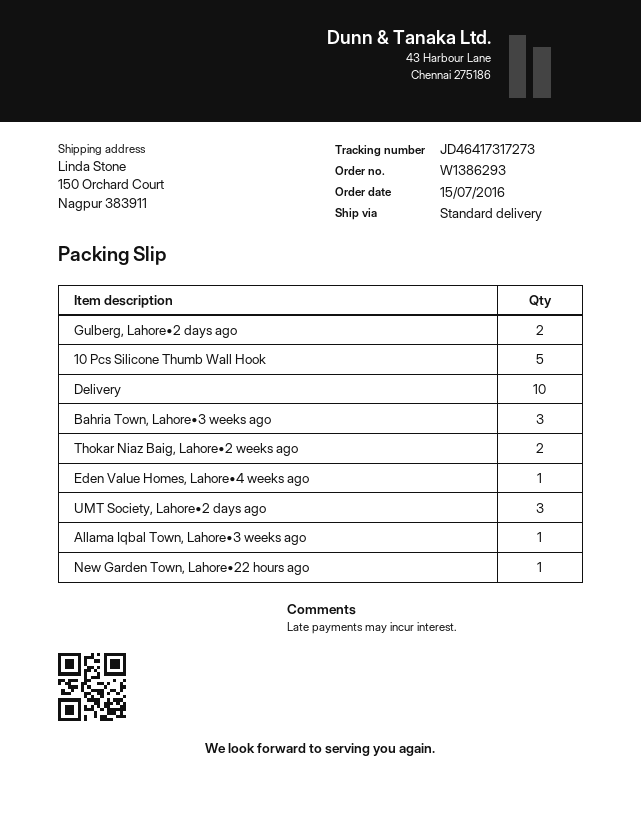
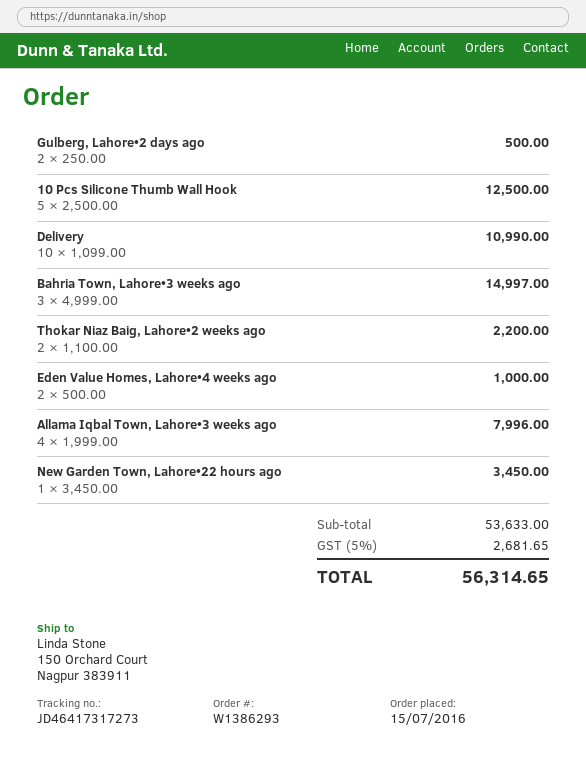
Eden Value Homes, Lahore•4 weeks ago: 1 -> 2
UMT Society, Lahore•2 days ago: 3 -> none
Allama Iqbal Town, Lahore•3 weeks ago: 1 -> 4

